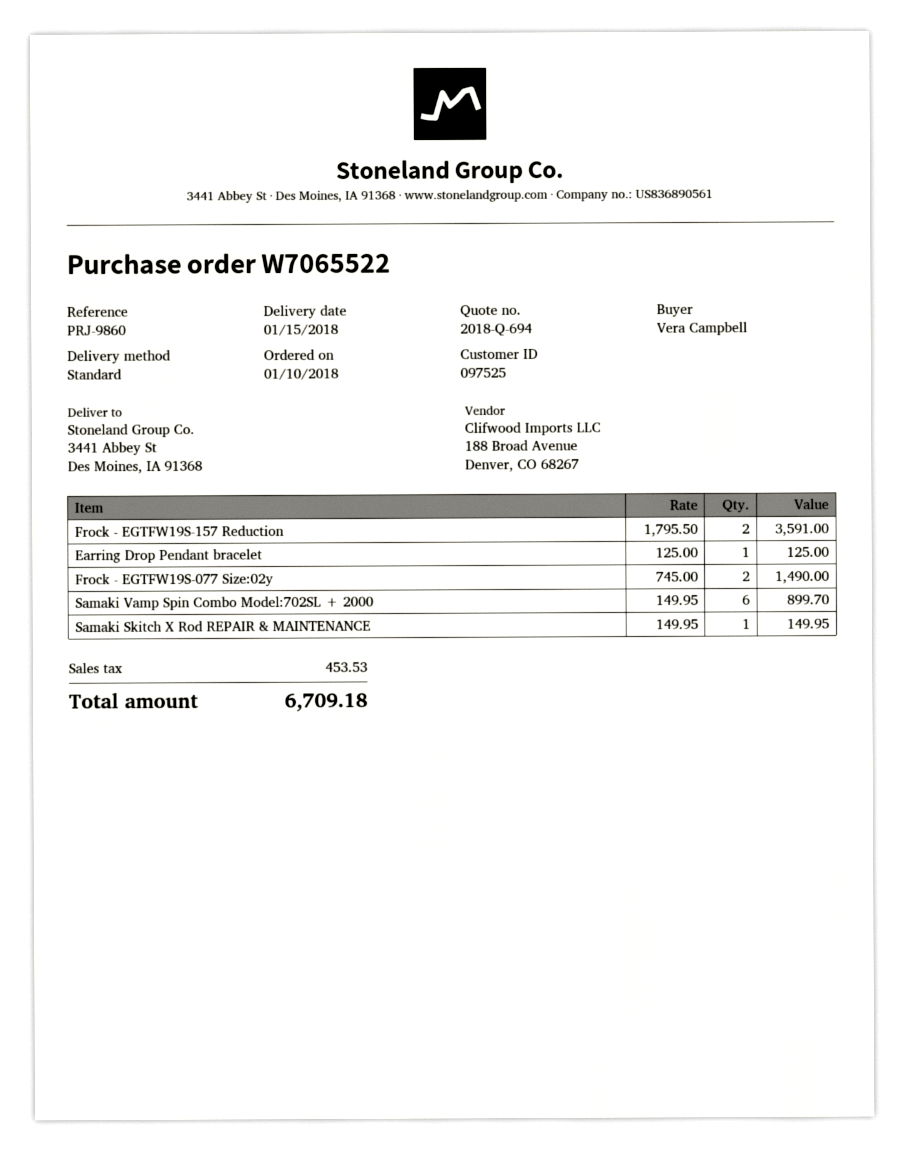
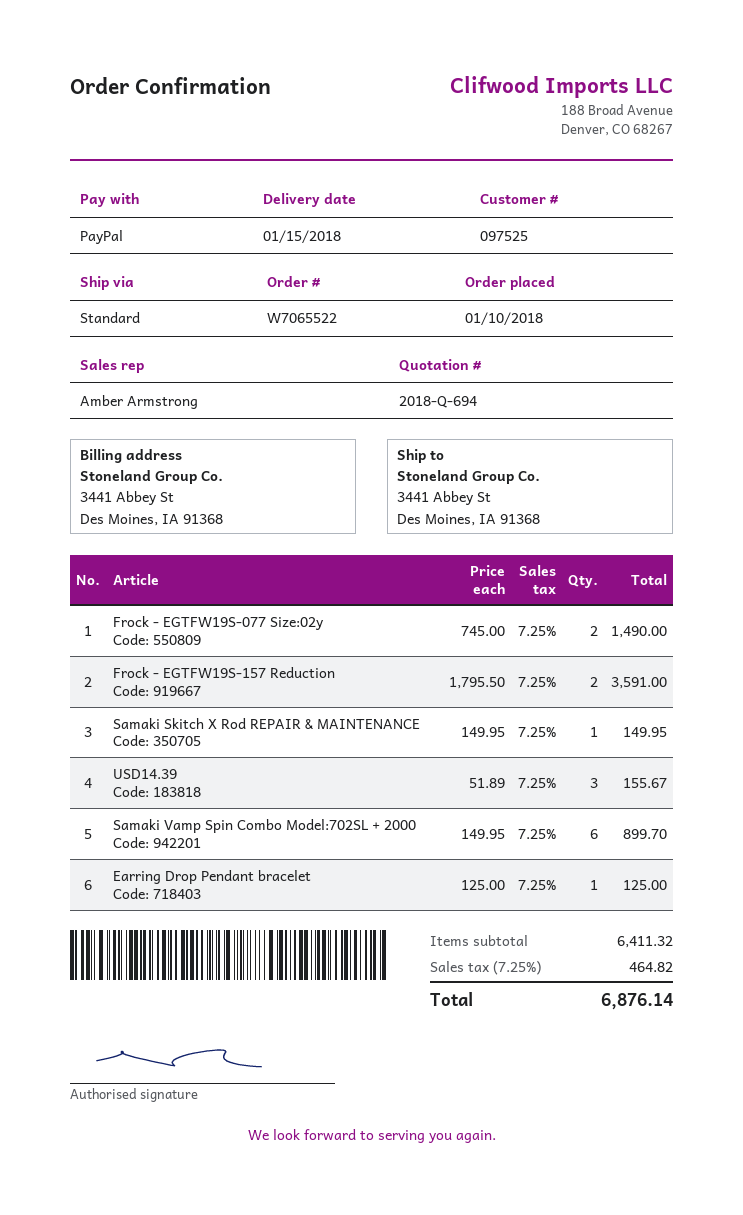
USD14.39: none -> 3 x 51.89 = 155.67
tax: 453.53 -> 464.82
total: 6709.18 -> 6876.14

